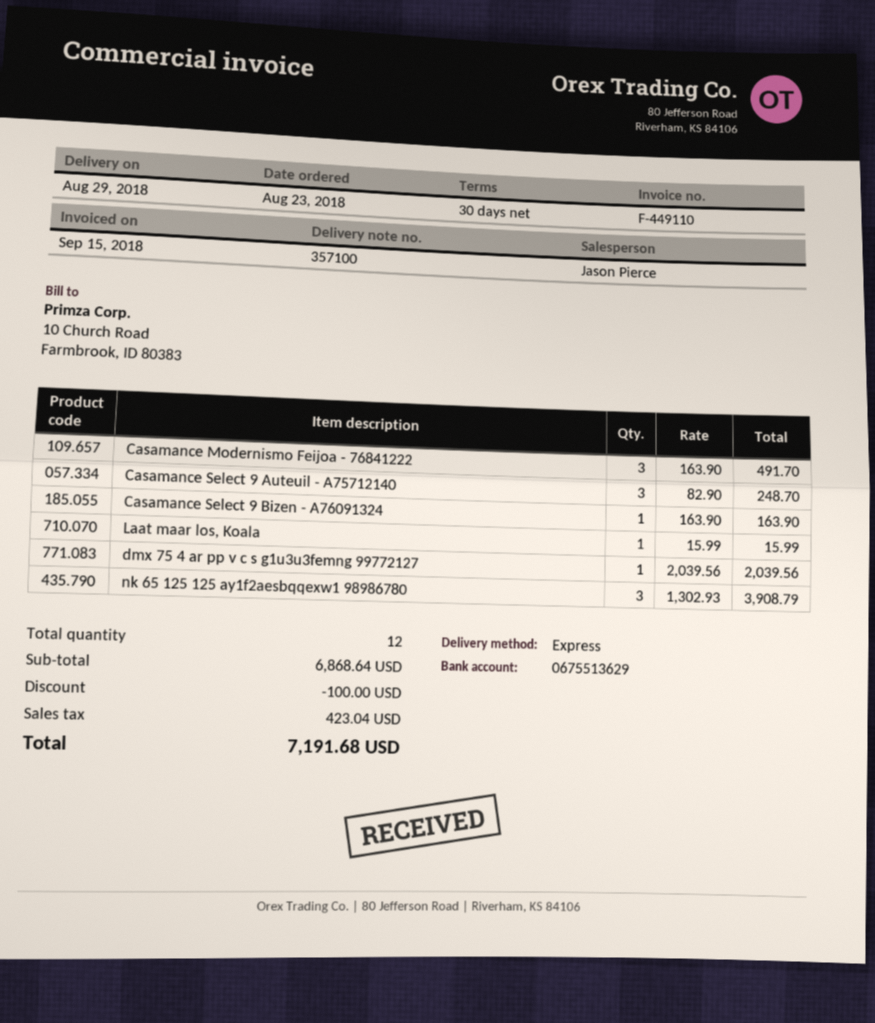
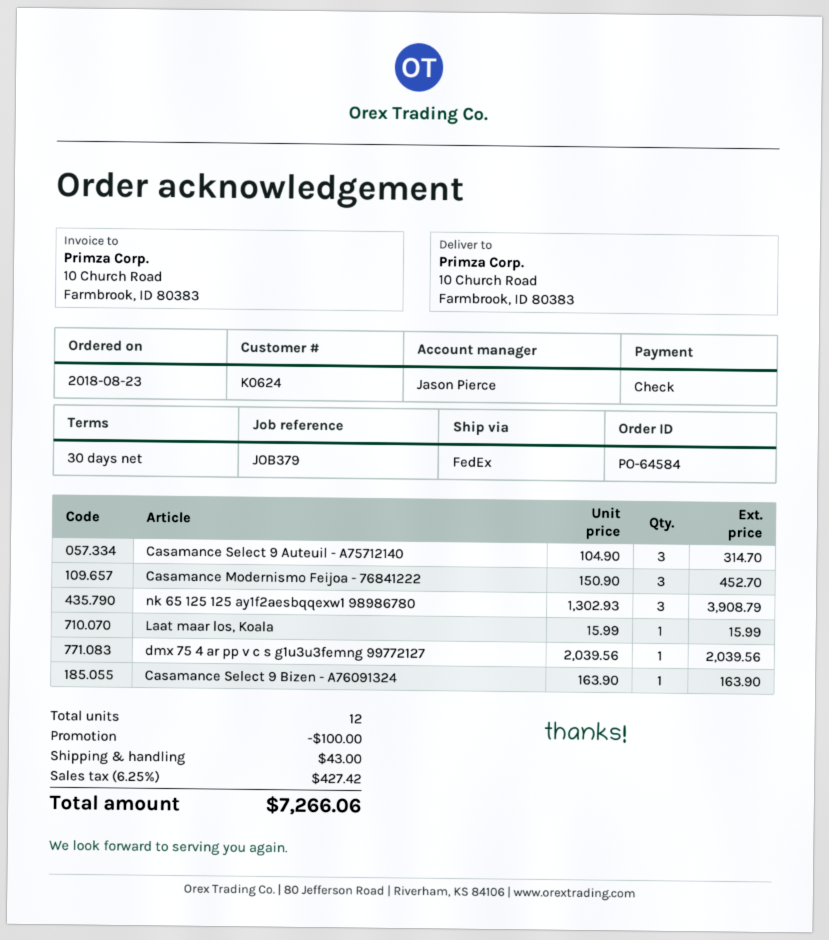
shipping method: express -> FedEx
Casamance Modernismo Feijoa - 76841222: 3 x 163.90 = 491.70 -> 3 x 150.90 = 452.70
Casamance Select 9 Auteuil - A75712140: 3 x 82.90 = 248.70 -> 3 x 104.90 = 314.70
shipping: none -> 43.00
tax: 423.04 -> 427.42
total: 7191.68 -> 7266.06

